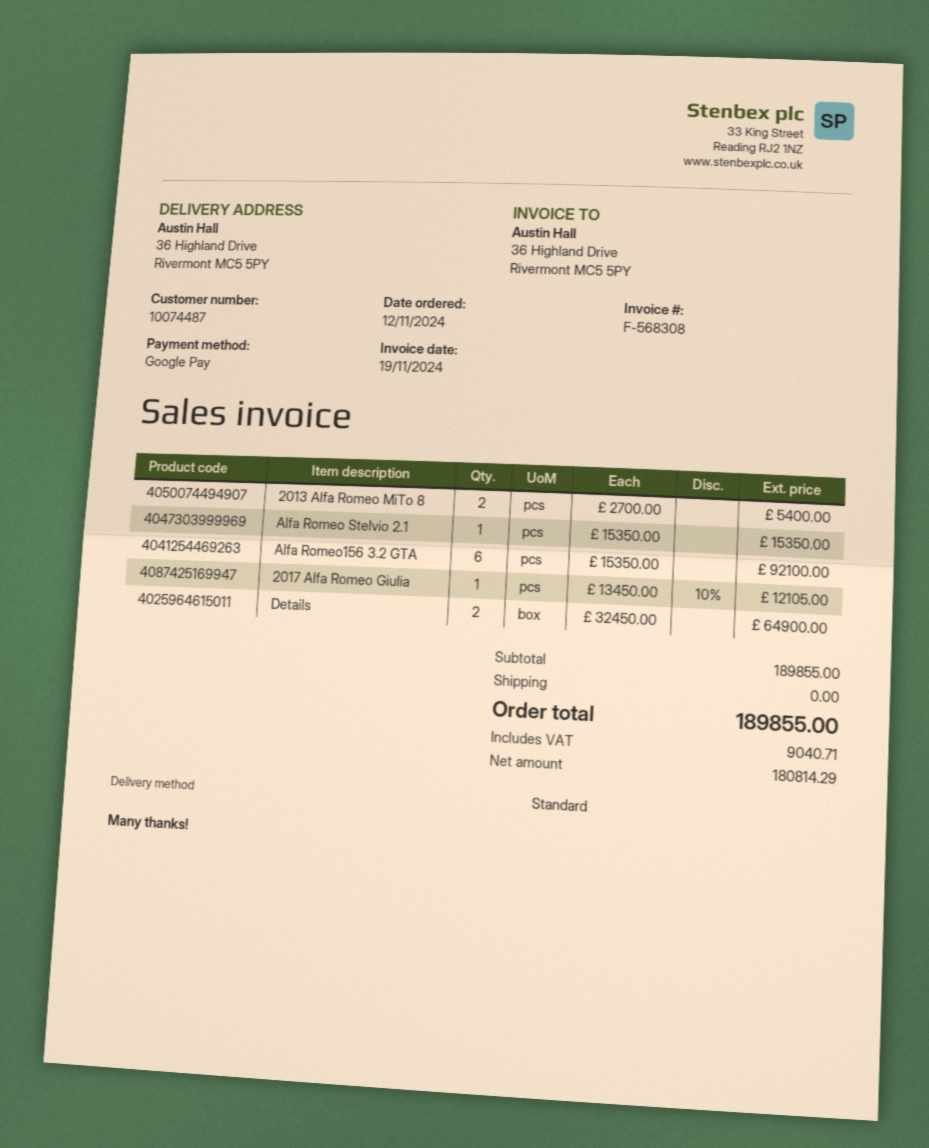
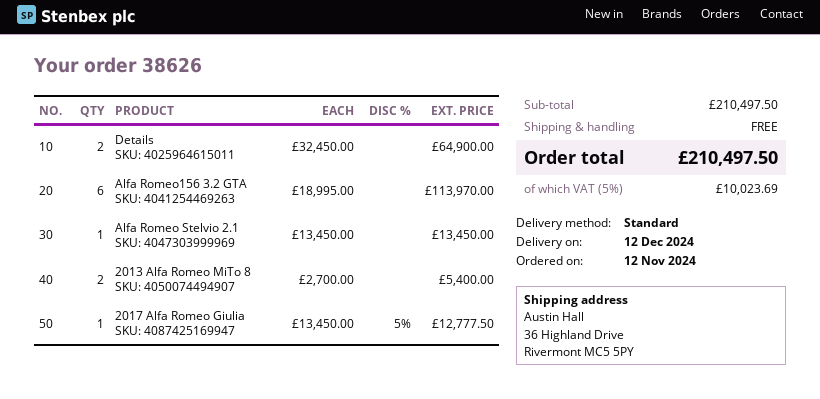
Alfa Romeo Stelvio 2.1: 1 x 15350.00 = 15350.00 -> 1 x 13450.00 = 13450.00
Alfa Romeo156 3.2 GTA: 6 x 15350.00 = 92100.00 -> 6 x 18995.00 = 113970.00
2017 Alfa Romeo Giulia: 1 x 13450.00 - 10% = 12105.00 -> 1 x 13450.00 - 5% = 12777.50
subtotal: 189855.00 -> 210497.50
tax: 9040.71 -> 10023.69
total: 189855.00 -> 210497.50

